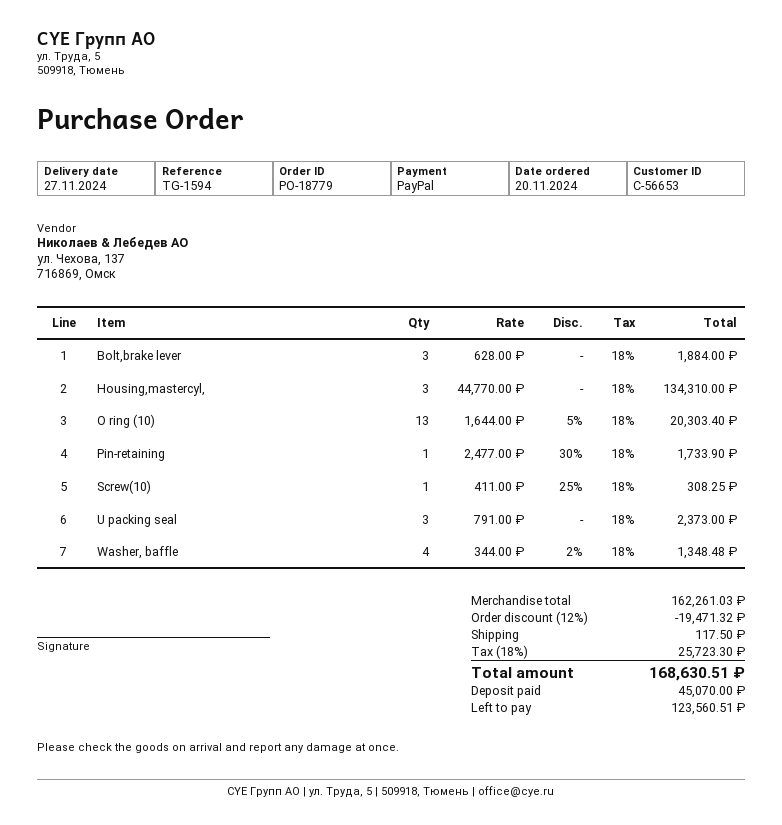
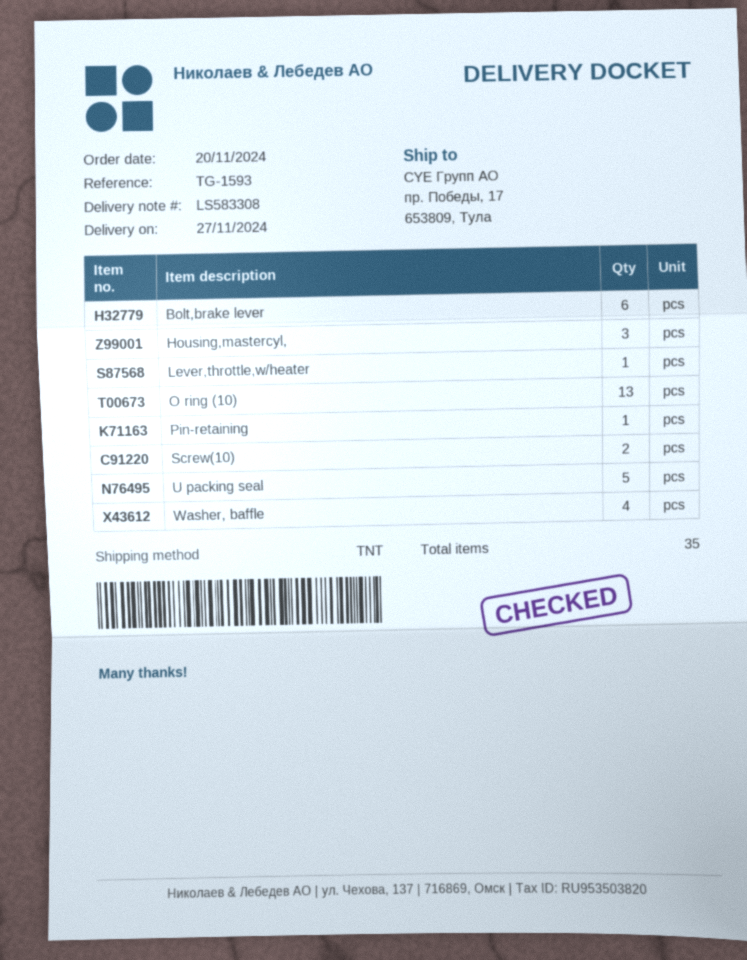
reference: TG-1594 -> TG-1593
Bolt,brake lever: 3 -> 6
Screw(10): 1 -> 2
U packing seal: 3 -> 5
Lever,throttle,w/heater: none -> 1

